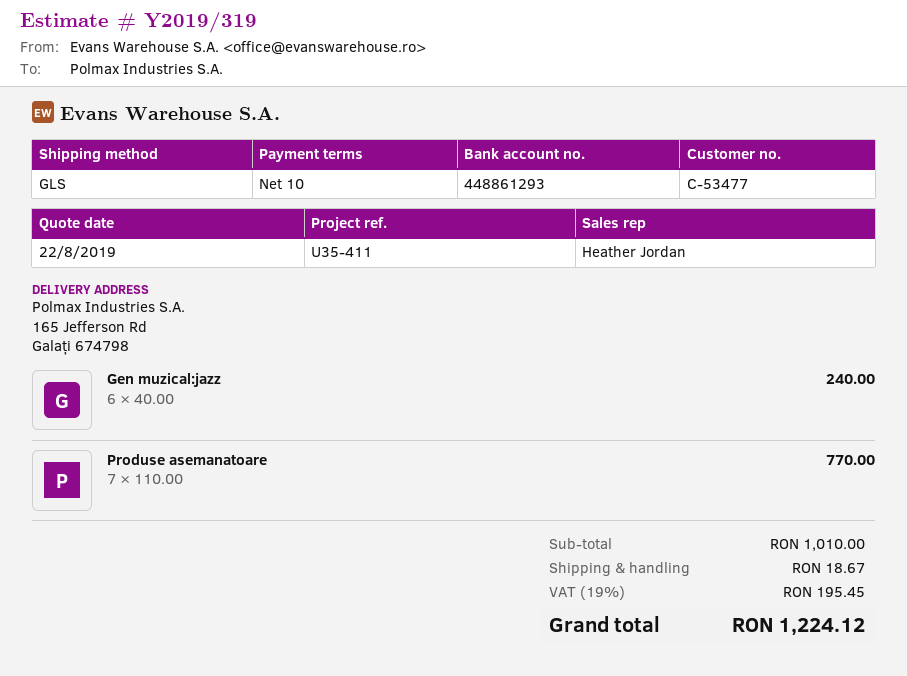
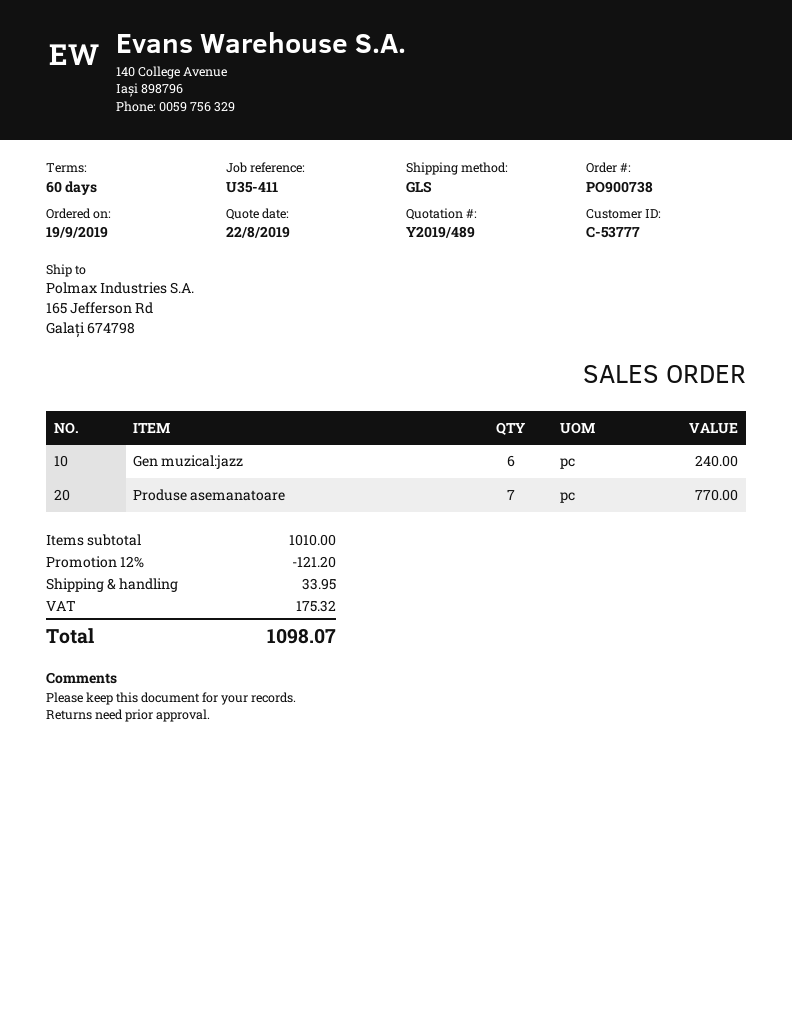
quote number: Y2019/319 -> Y2019/489
payment terms: 10 days -> 60 days
customer number: C-53477 -> C-53777
discount: none -> 12% = 121.20
shipping: 18.67 -> 33.95
tax: 195.45 -> 175.32
total: 1224.12 -> 1098.07

